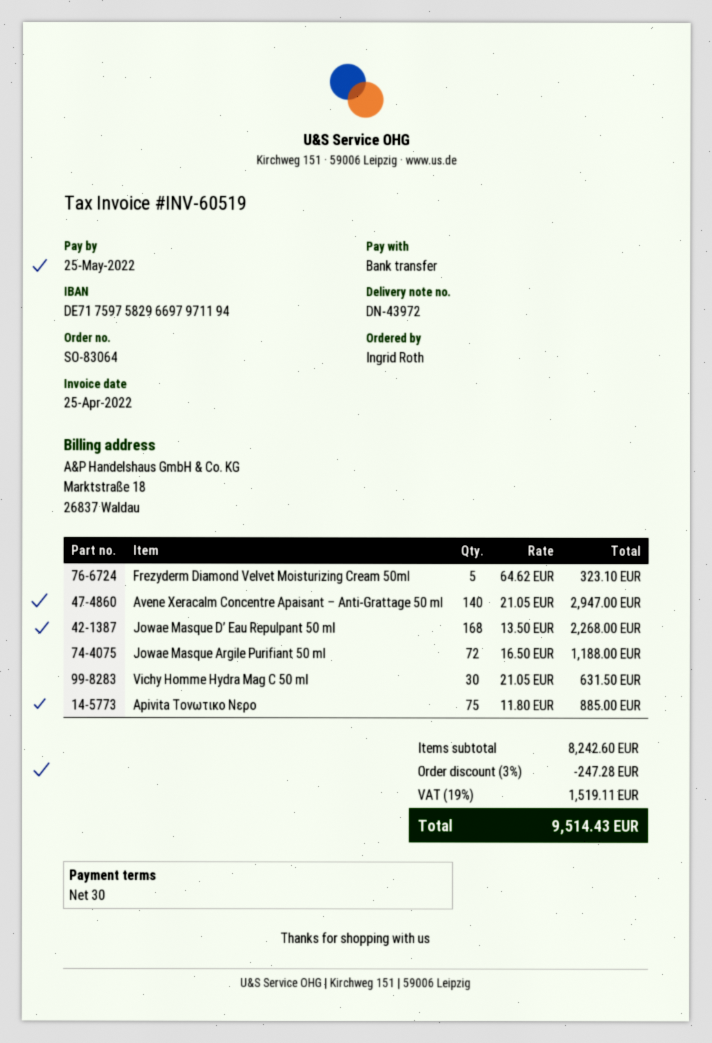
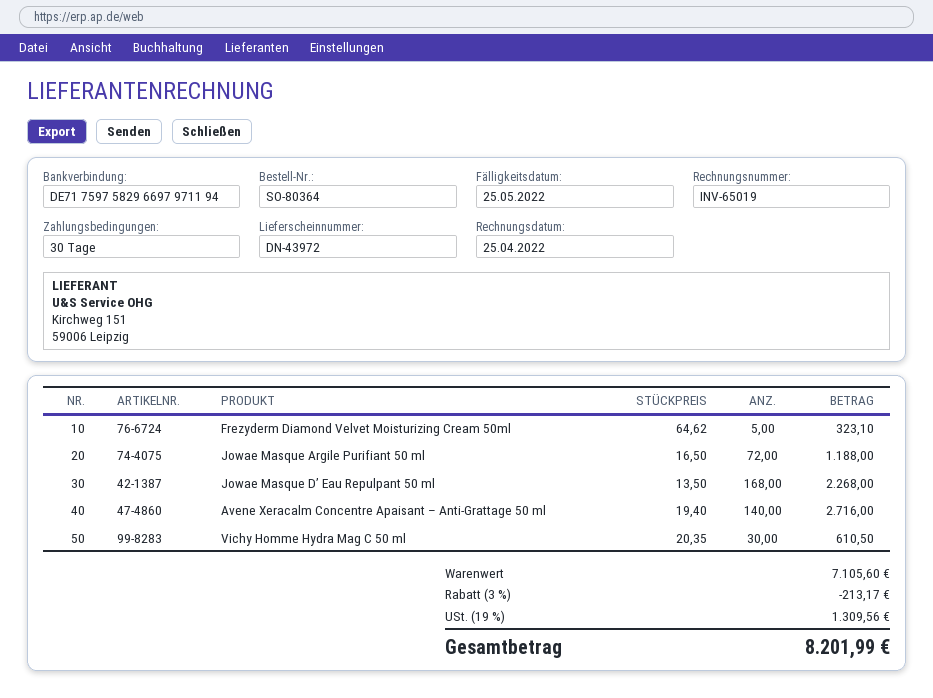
order number: SO-83064 -> SO-80364
invoice number: INV-60519 -> INV-65019
Avene Xeracalm Concentre Apaisant – Anti-Grattage 50 ml: 140 x 21.05 = 2947.00 -> 140 x 19.40 = 2716.00
Vichy Homme Hydra Mag C 50 ml: 30 x 21.05 = 631.50 -> 30 x 20.35 = 610.50
Apivita Τονωτικο Νερο: 75 x 11.80 = 885.00 -> none
subtotal: 8242.60 -> 7105.60
discount: 3% = 247.28 -> 3% = 213.17
tax: 19% = 1519.11 -> 19% = 1309.56
total: 9514.43 -> 8201.99

